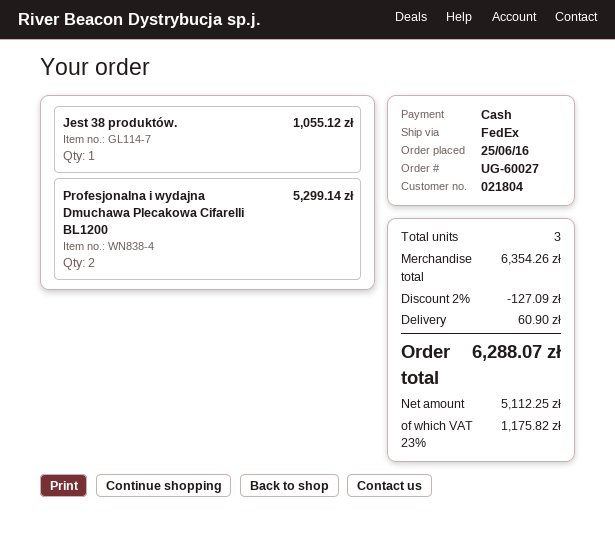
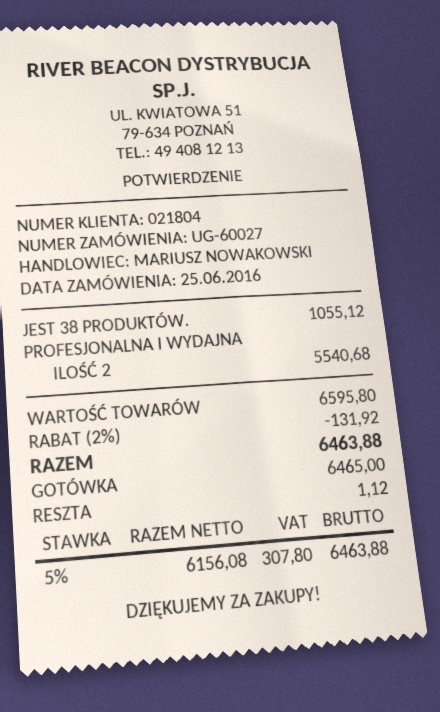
Profesjonalna i wydajna Dmuchawa Plecakowa Cifarelli BL1200: 2 for 5299.14 -> 2 for 5540.68
subtotal: 6354.26 -> 6595.80
discount: 2% = 127.09 -> 2% = 131.92
shipping: 60.90 -> none
net: 5112.25 -> 6156.08
tax: 23% = 1175.82 -> 5% = 307.80
total: 6288.07 -> 6463.88

